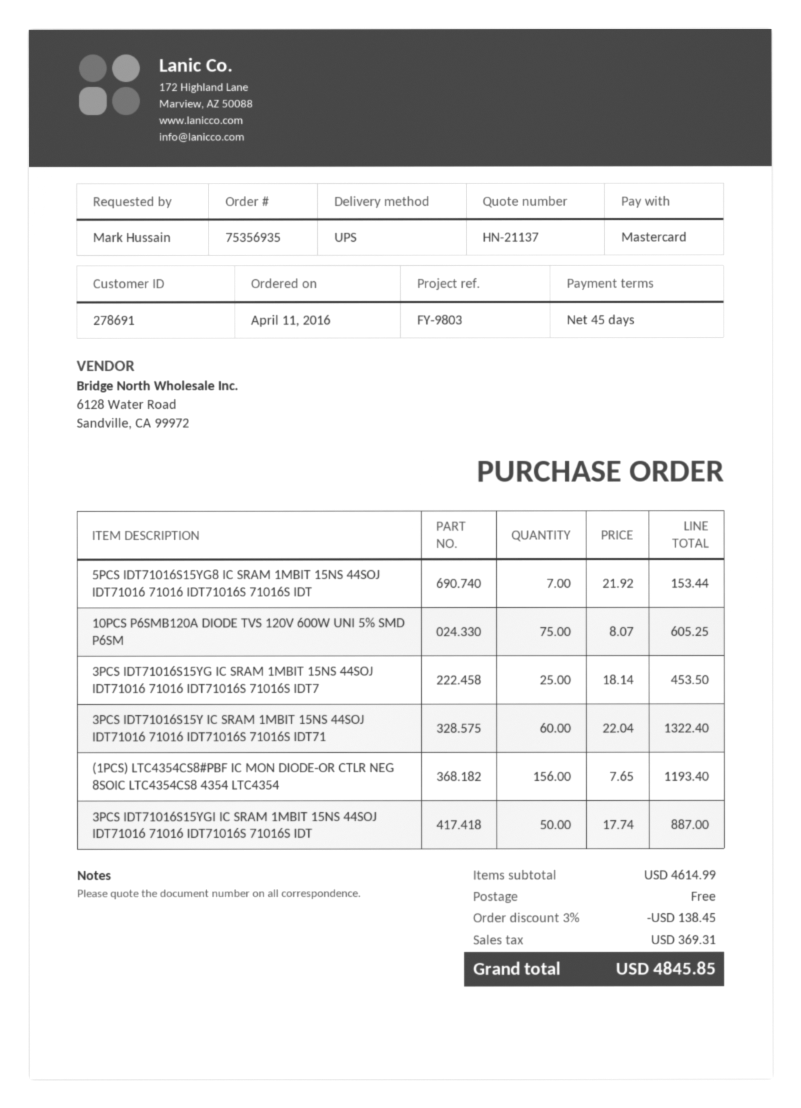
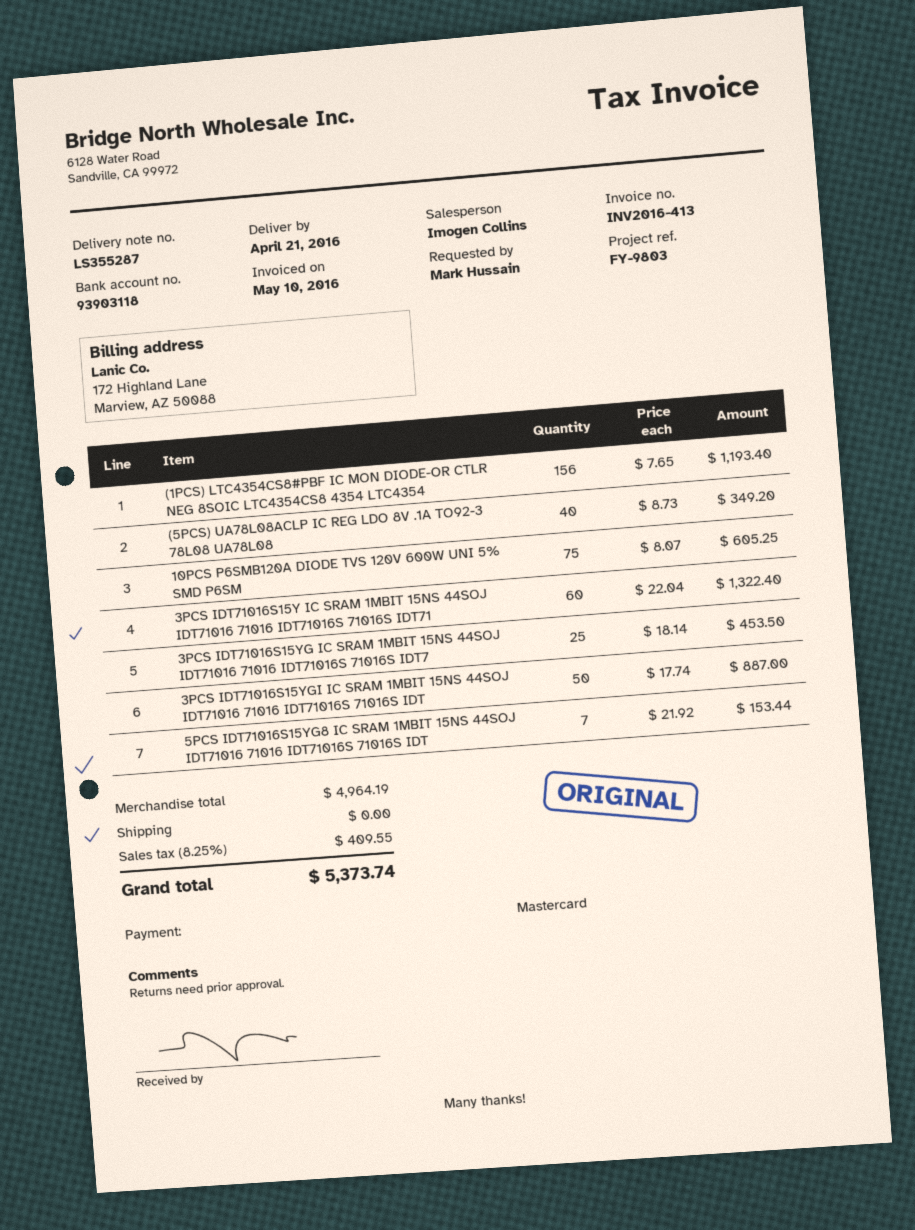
(5PCS) UA78L08ACLP IC REG LDO 8V .1A TO92-3 78L08 UA78L08: none -> 40 x 8.73 = 349.20
subtotal: 4614.99 -> 4964.19
discount: 3% = 138.45 -> none
tax: 369.31 -> 409.55
total: 4845.85 -> 5373.74

